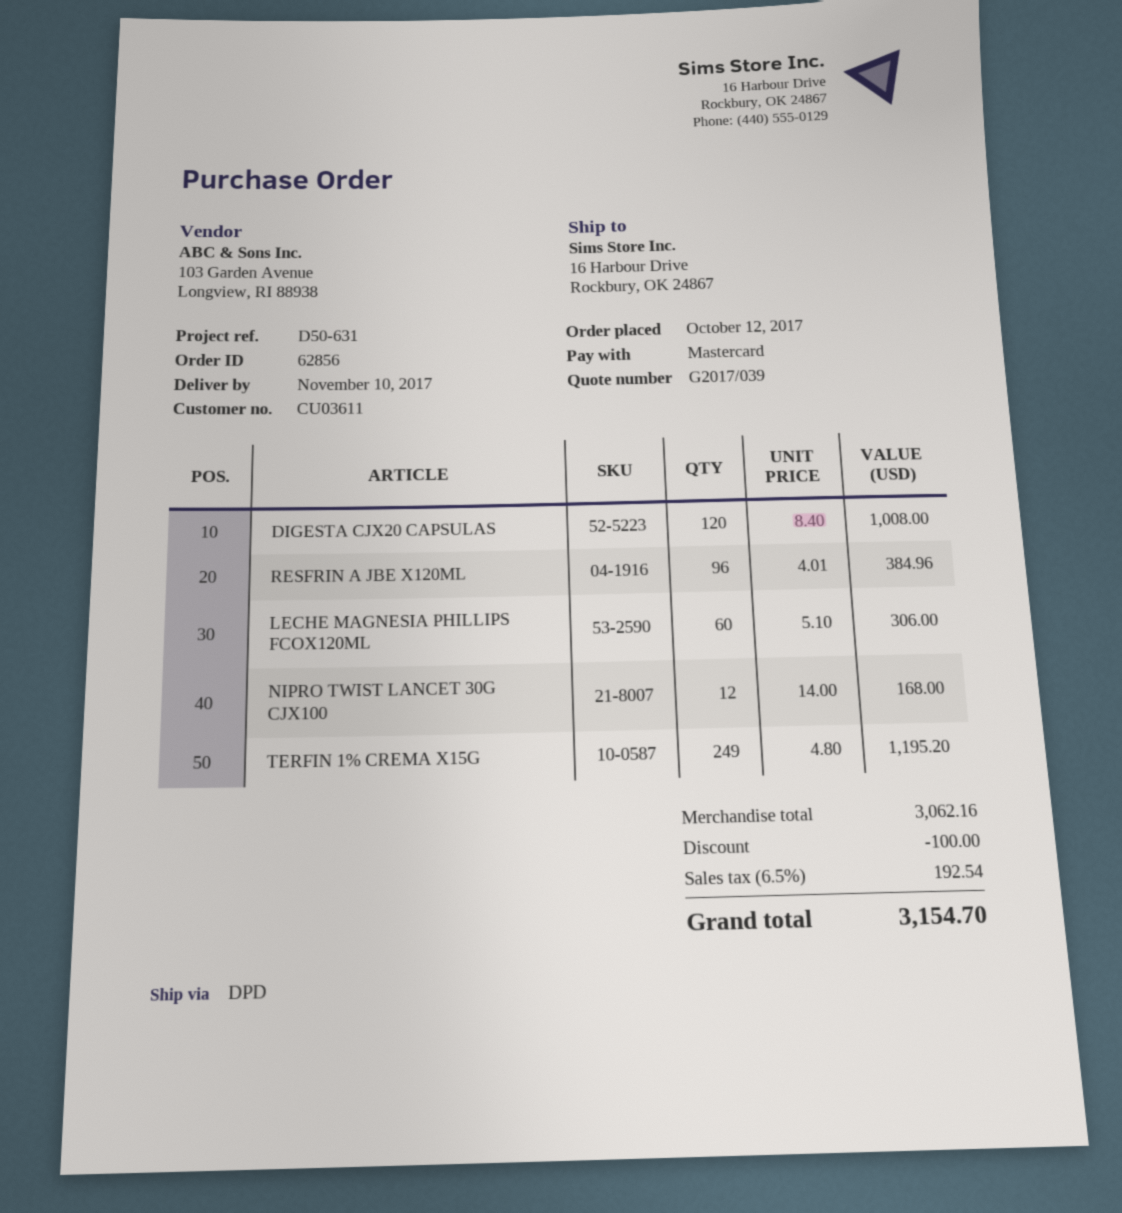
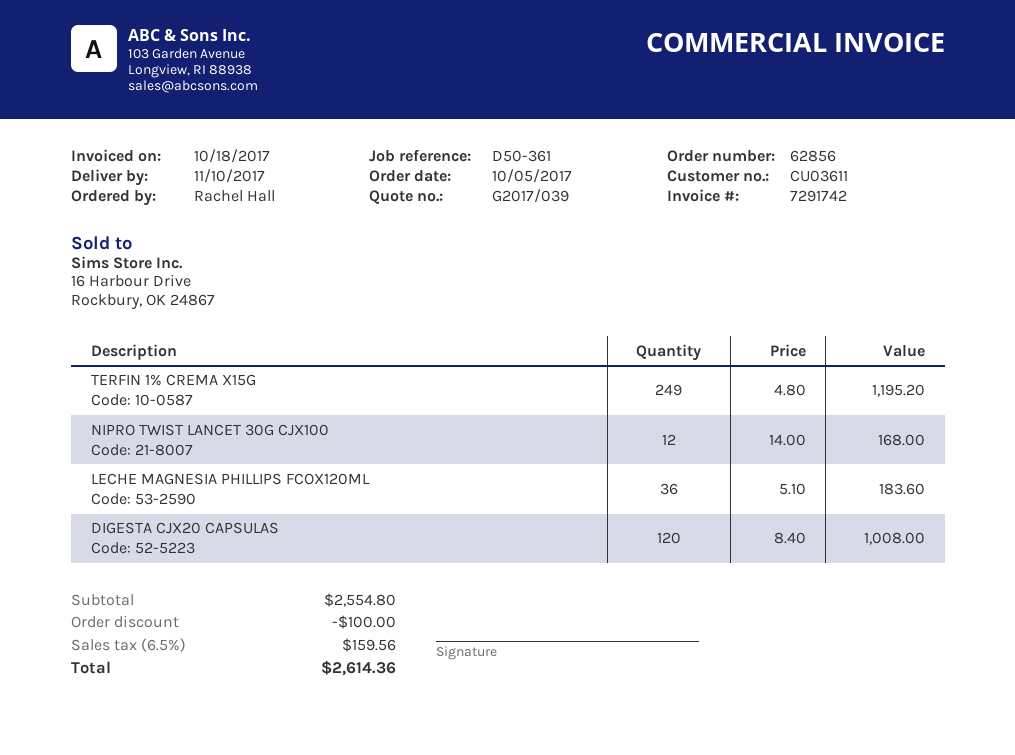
order date: 2017-10-12 -> 2017-10-05
reference: D50-631 -> D50-361
RESFRIN A JBE X120ML: 96 x 4.01 = 384.96 -> none
LECHE MAGNESIA PHILLIPS FCOX120ML: 60 x 5.10 = 306.00 -> 36 x 5.10 = 183.60
subtotal: 3062.16 -> 2554.80
tax: 6.5% = 192.54 -> 6.5% = 159.56
total: 3154.70 -> 2614.36

